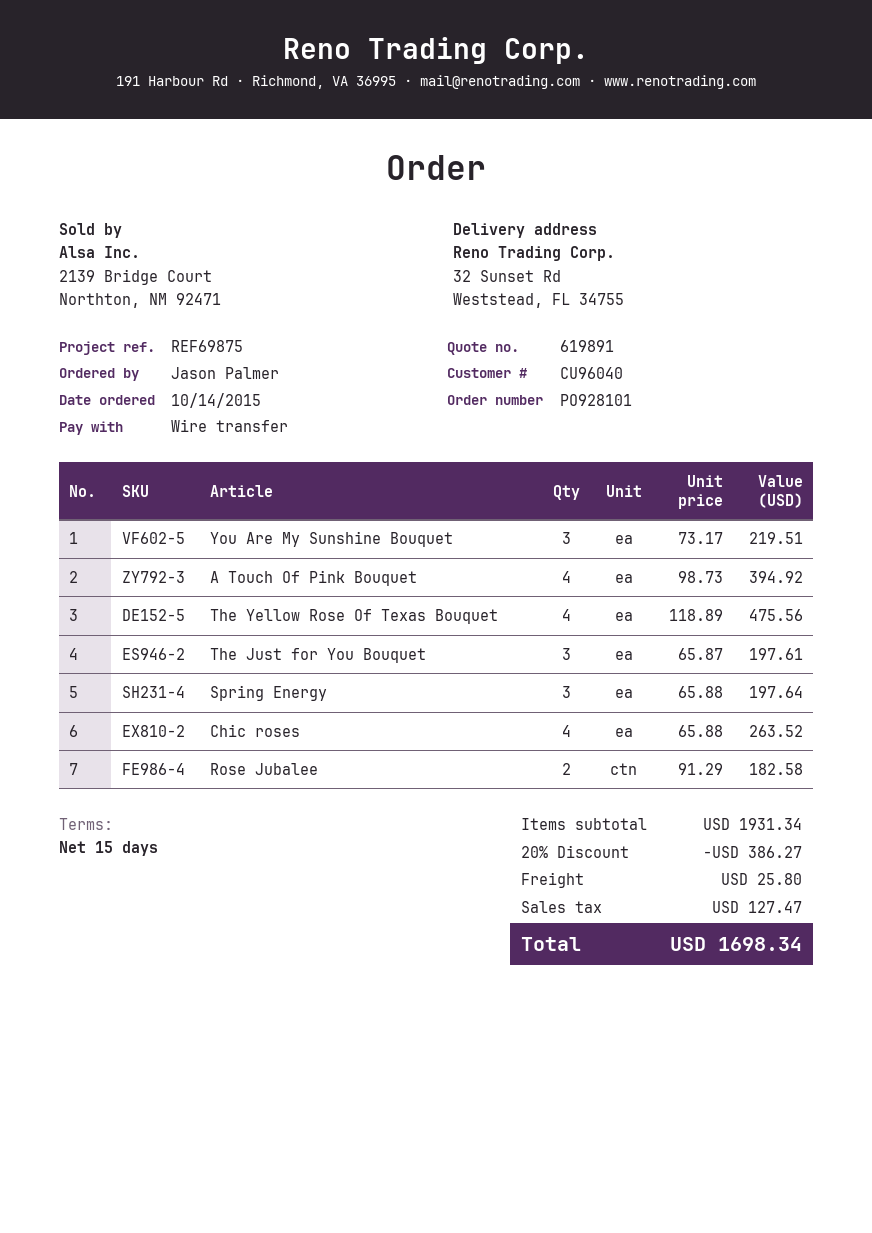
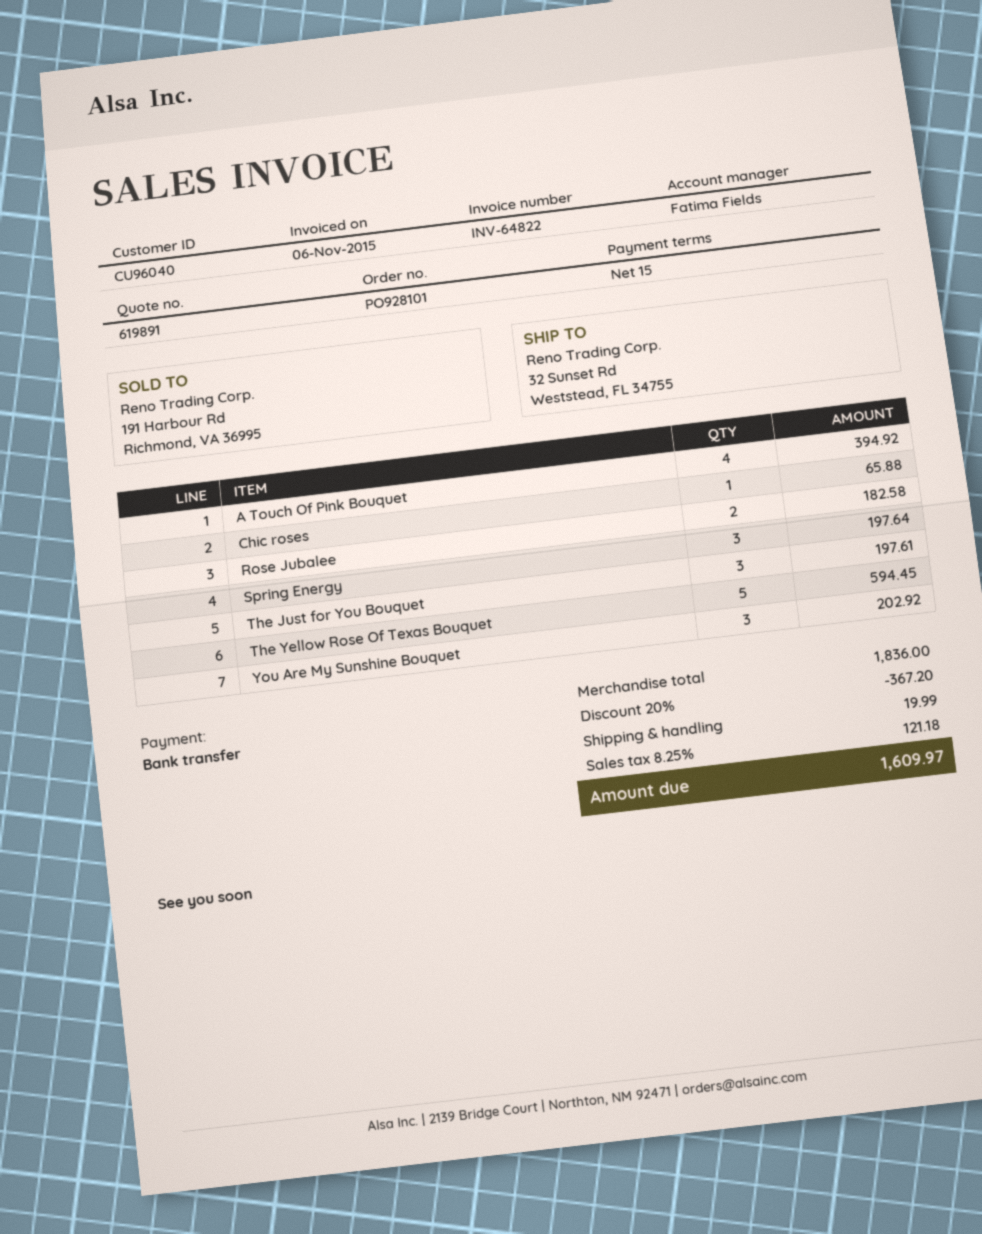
You Are My Sunshine Bouquet: 3 for 219.51 -> 3 for 202.92
The Yellow Rose Of Texas Bouquet: 4 for 475.56 -> 5 for 594.45
Chic roses: 4 for 263.52 -> 1 for 65.88
subtotal: 1931.34 -> 1836.00
discount: 20% = 386.27 -> 20% = 367.20
shipping: 25.80 -> 19.99
tax: 127.47 -> 121.18
total: 1698.34 -> 1609.97

